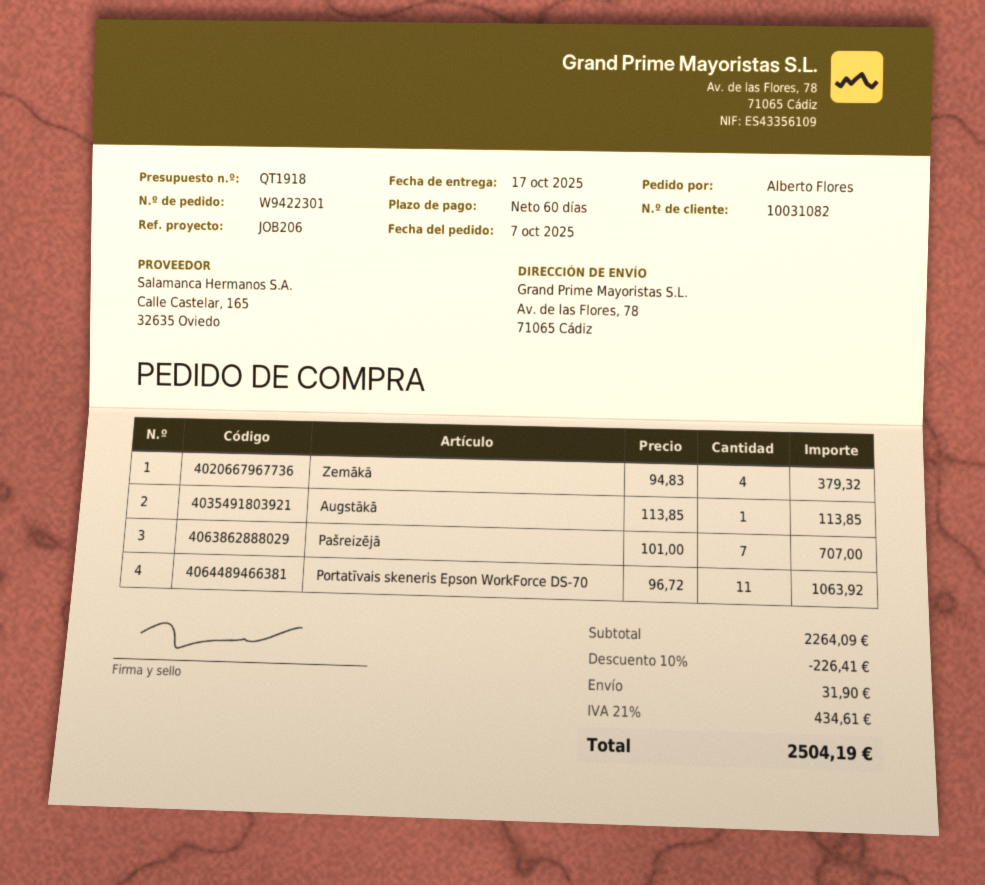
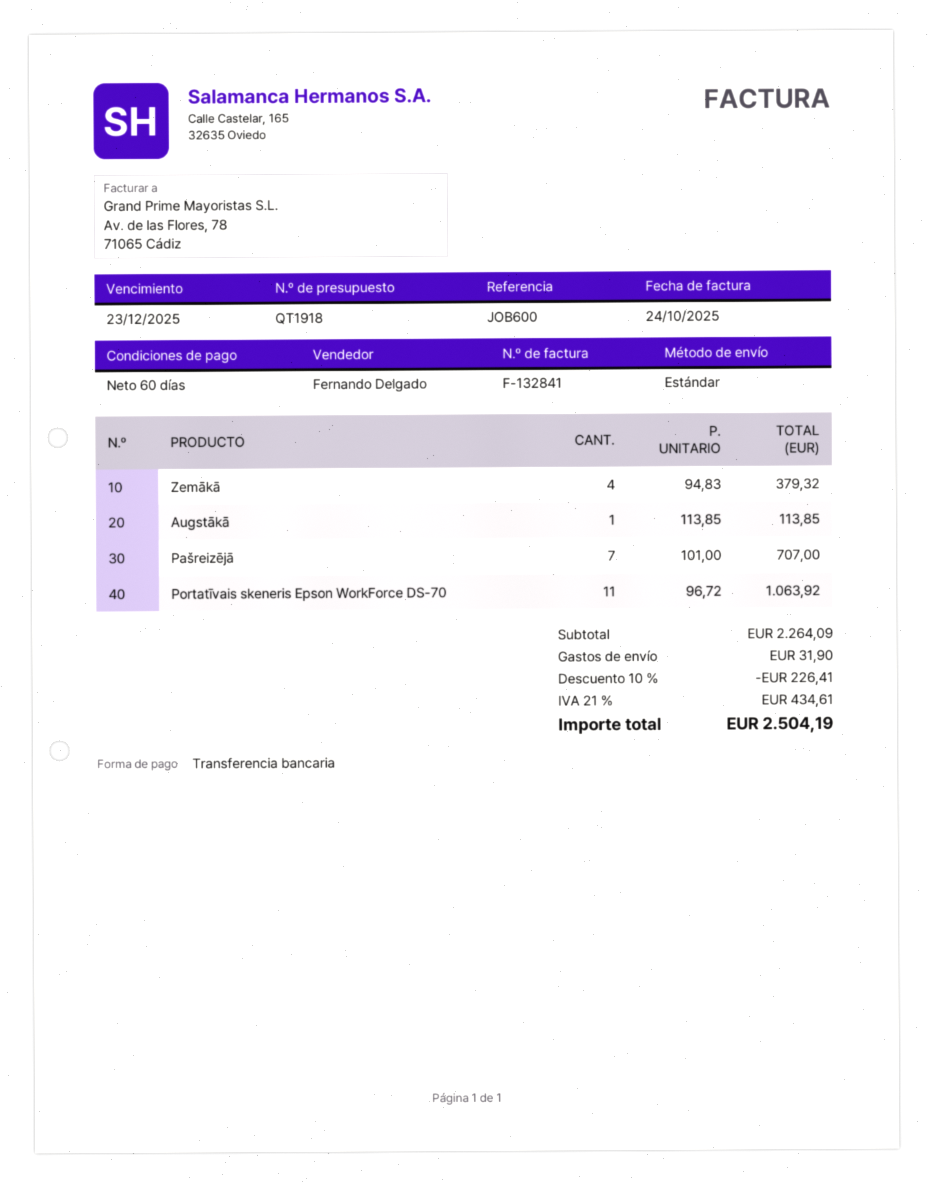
reference: JOB206 -> JOB600

